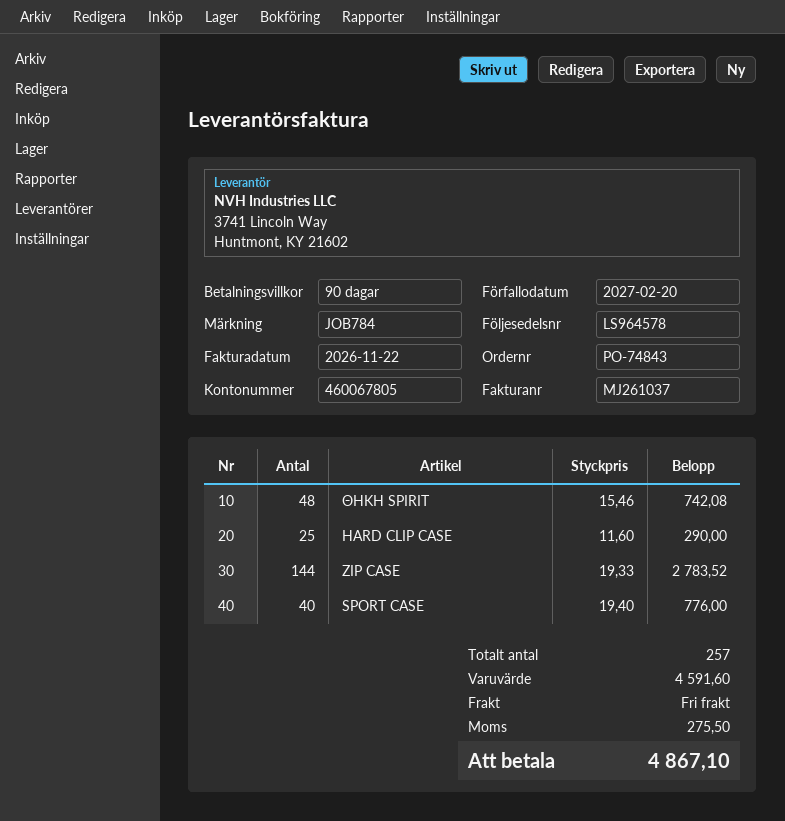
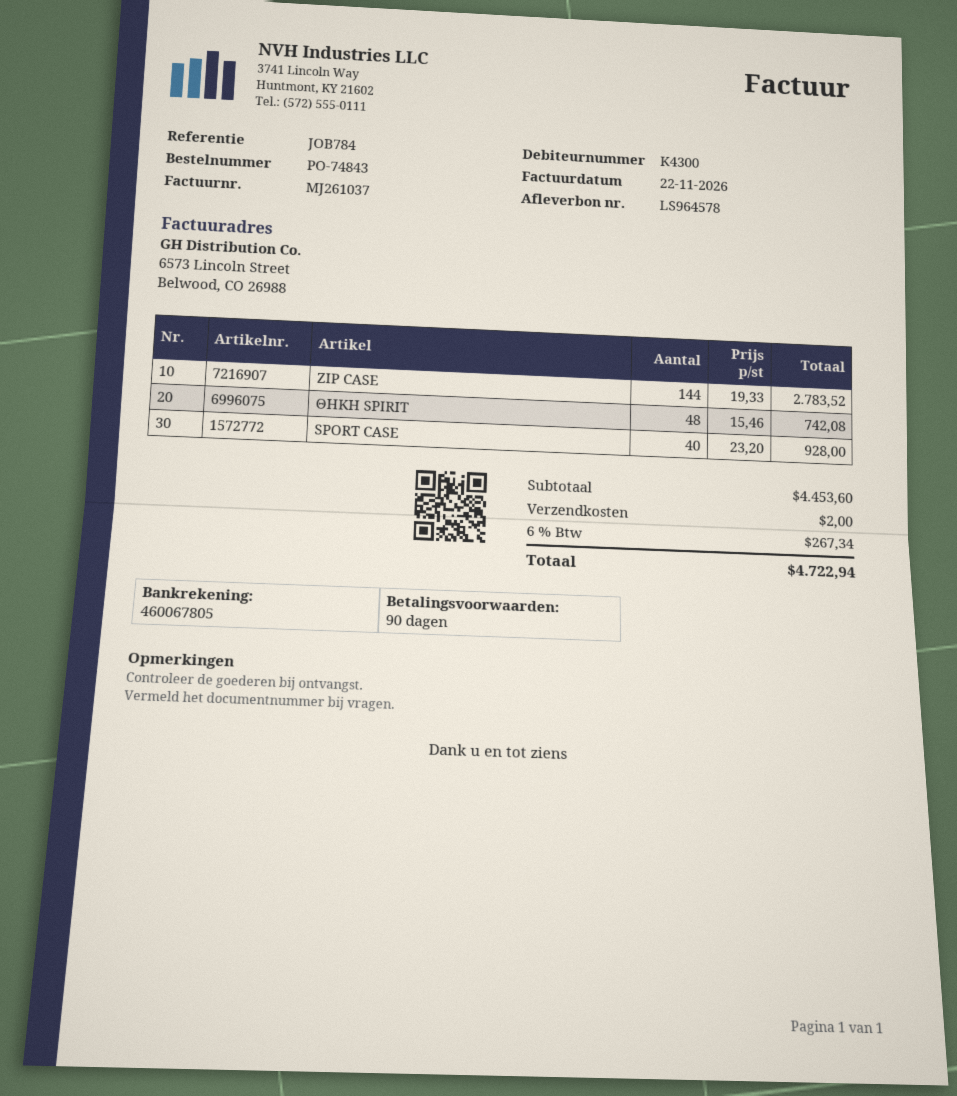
HARD CLIP CASE: 25 x 11.60 = 290.00 -> none
SPORT CASE: 40 x 19.40 = 776.00 -> 40 x 23.20 = 928.00
subtotal: 4591.60 -> 4453.60
shipping: 0.00 -> 2.00
tax: 275.50 -> 267.34
total: 4867.10 -> 4722.94

